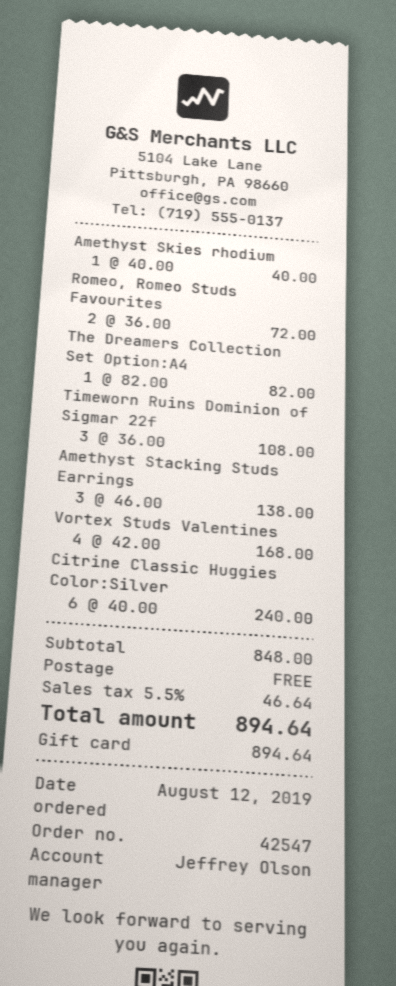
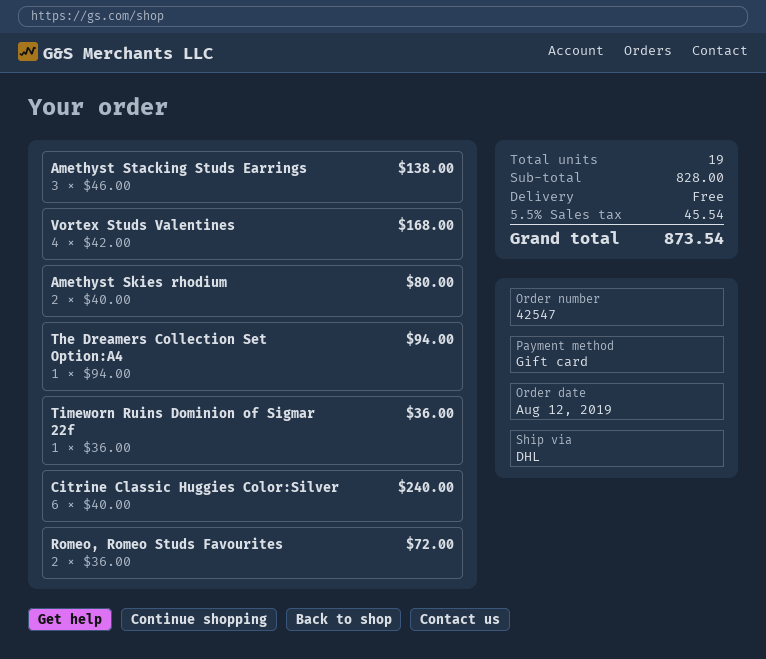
Amethyst Skies rhodium: 1 x 40.00 = 40.00 -> 2 x 40.00 = 80.00
The Dreamers Collection Set Option:A4: 1 x 82.00 = 82.00 -> 1 x 94.00 = 94.00
Timeworn Ruins Dominion of Sigmar 22f: 3 x 36.00 = 108.00 -> 1 x 36.00 = 36.00
subtotal: 848.00 -> 828.00
tax: 5.5% = 46.64 -> 5.5% = 45.54
total: 894.64 -> 873.54

